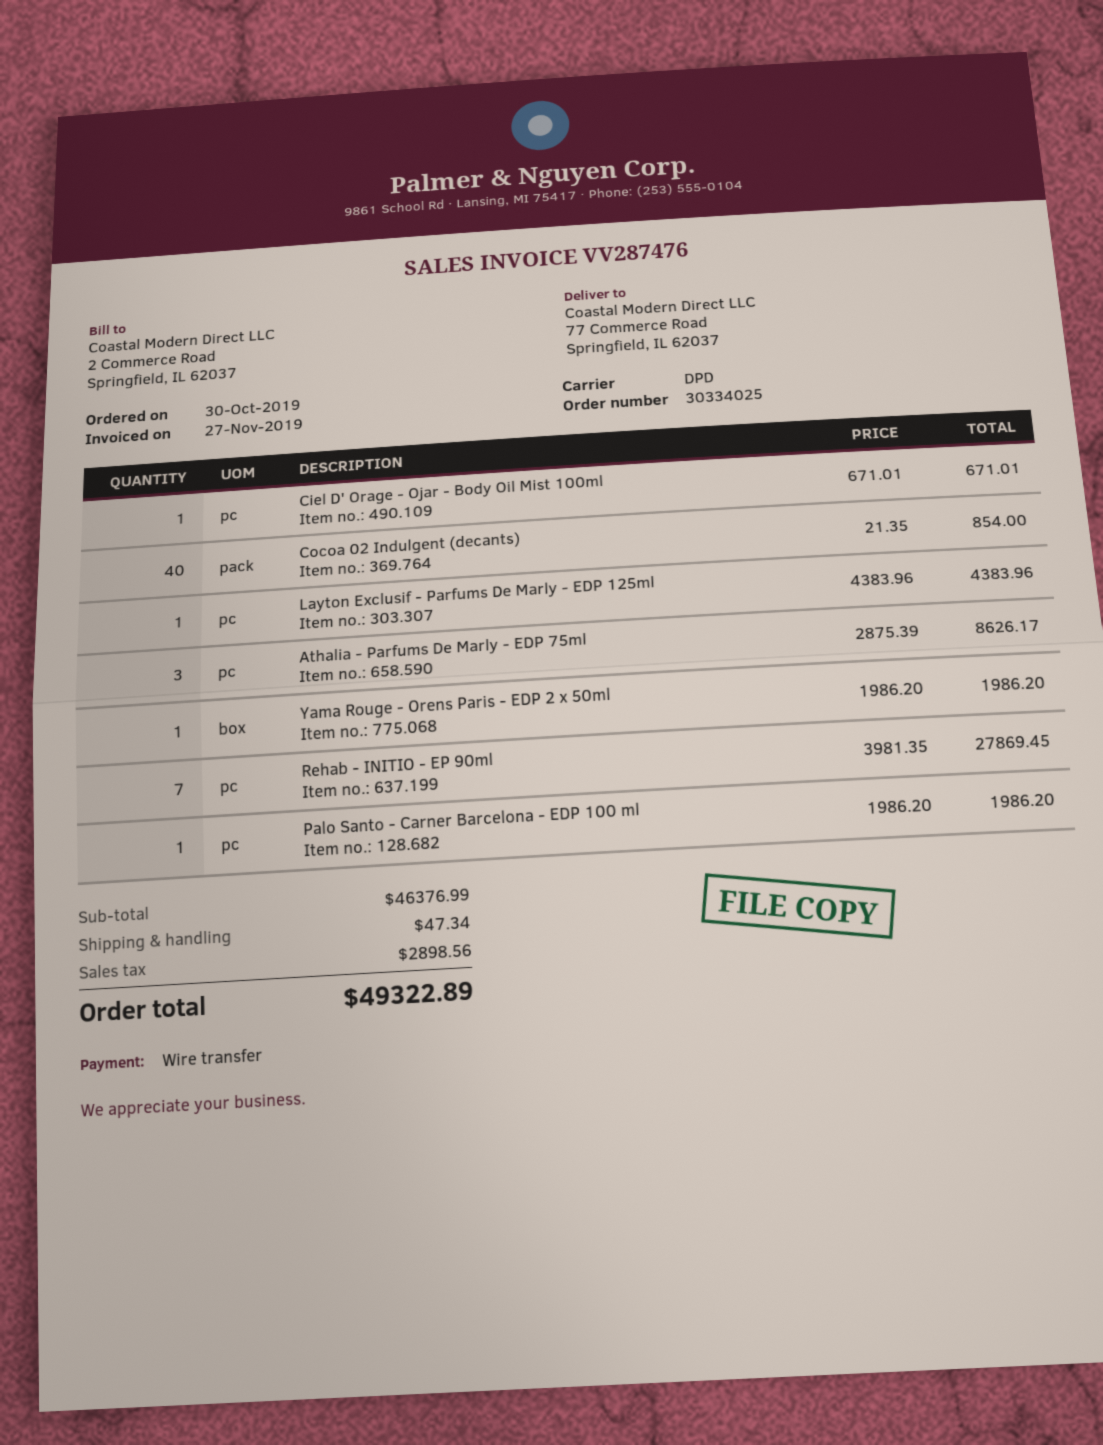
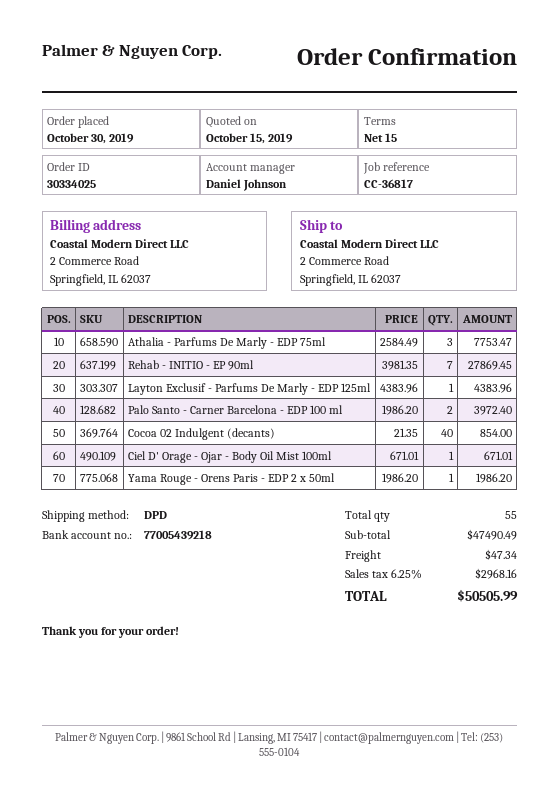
ship to: 77 Commerce Road, Springfield, IL 62037 -> 2 Commerce Road, Springfield, IL 62037
Athalia - Parfums De Marly - EDP 75ml: 3 x 2875.39 = 8626.17 -> 3 x 2584.49 = 7753.47
Palo Santo - Carner Barcelona - EDP 100 ml: 1 x 1986.20 = 1986.20 -> 2 x 1986.20 = 3972.40
subtotal: 46376.99 -> 47490.49
tax: 2898.56 -> 2968.16
total: 49322.89 -> 50505.99

